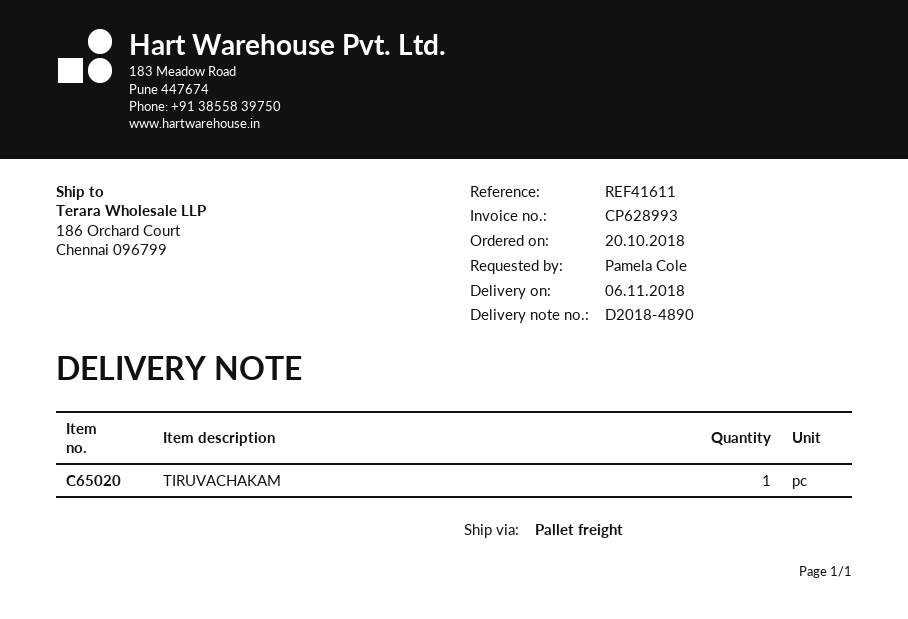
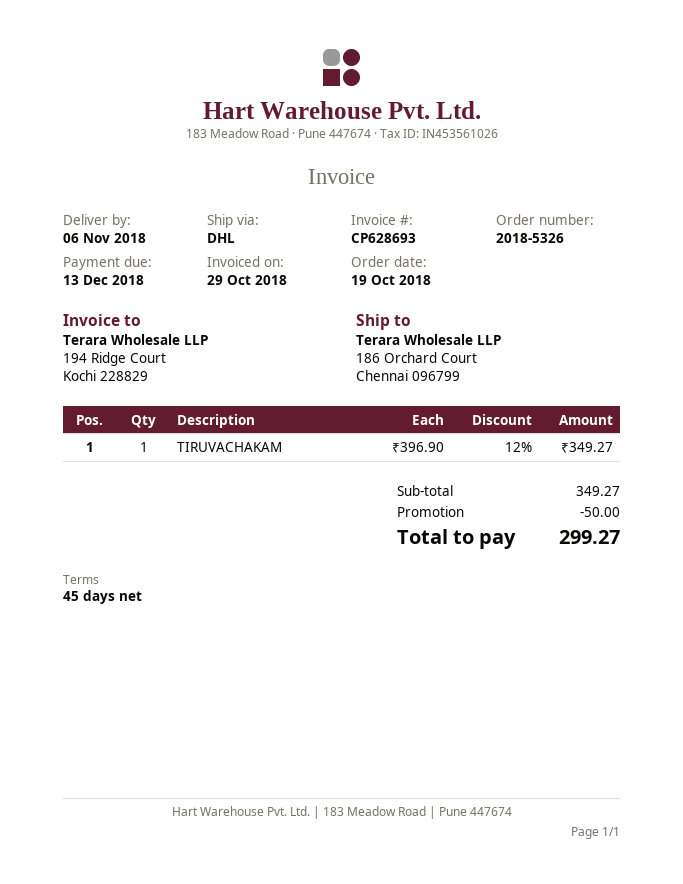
order date: 2018-10-20 -> 2018-10-19
invoice number: CP628993 -> CP628693
shipping method: pallet freight -> DHL

